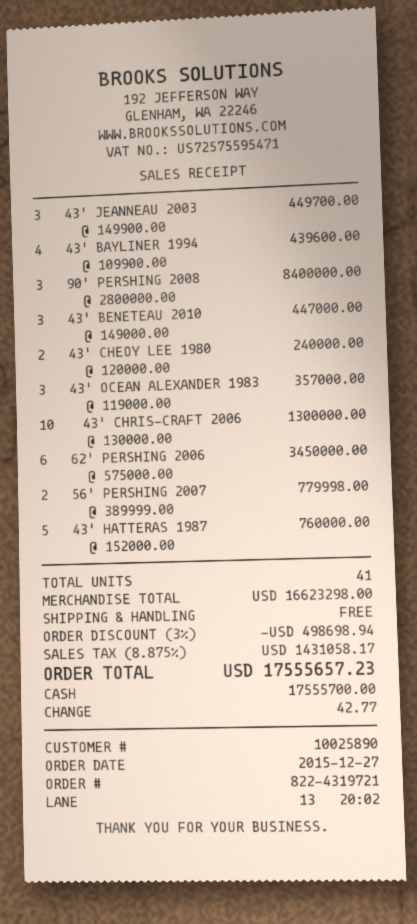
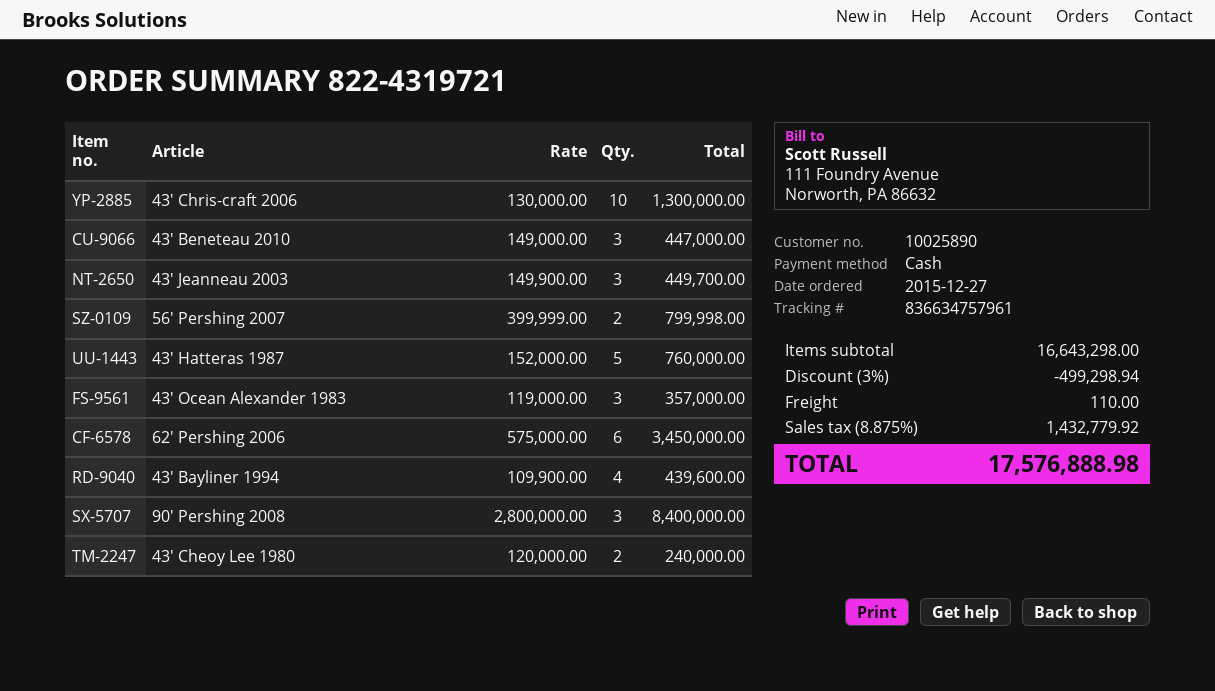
56' PERSHING 2007: 2 x 389999.00 = 779998.00 -> 2 x 399999.00 = 799998.00
subtotal: 16623298.00 -> 16643298.00
discount: 3% = 498698.94 -> 3% = 499298.94
shipping: 0.00 -> 110.00
tax: 8.875% = 1431058.17 -> 8.875% = 1432779.92
total: 17555657.23 -> 17576888.98

